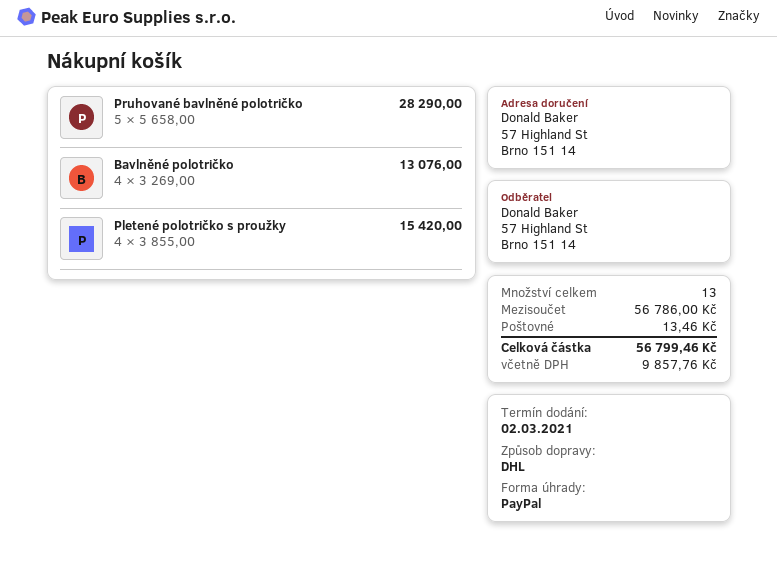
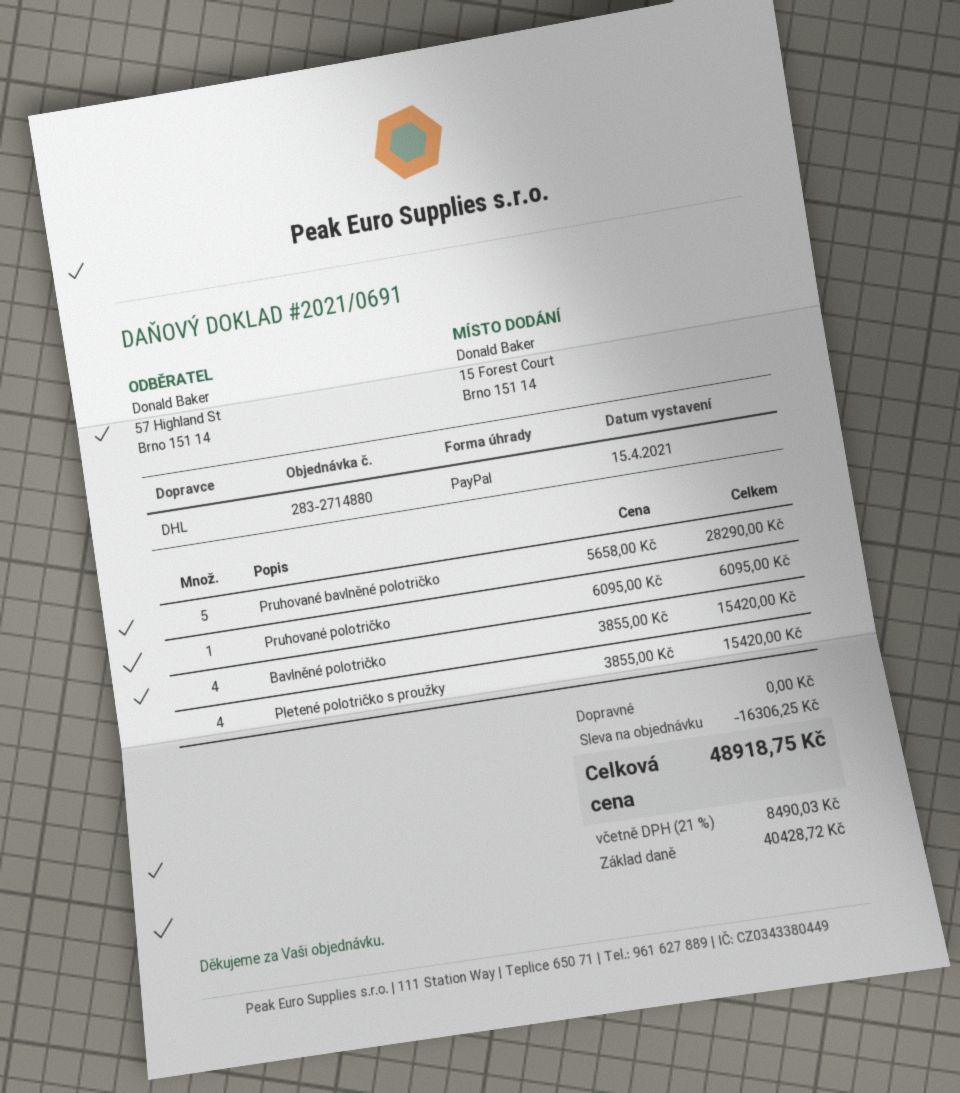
ship to: 57 Highland St, Brno 151 14 -> 15 Forest Court, Brno 151 14
Bavlněné polotričko: 4 x 3269.00 = 13076.00 -> 4 x 3855.00 = 15420.00
Pruhované polotričko: none -> 1 x 6095.00 = 6095.00
discount: none -> 16306.25
shipping: 13.46 -> 0.00
tax: 9857.76 -> 8490.03
total: 56799.46 -> 48918.75

